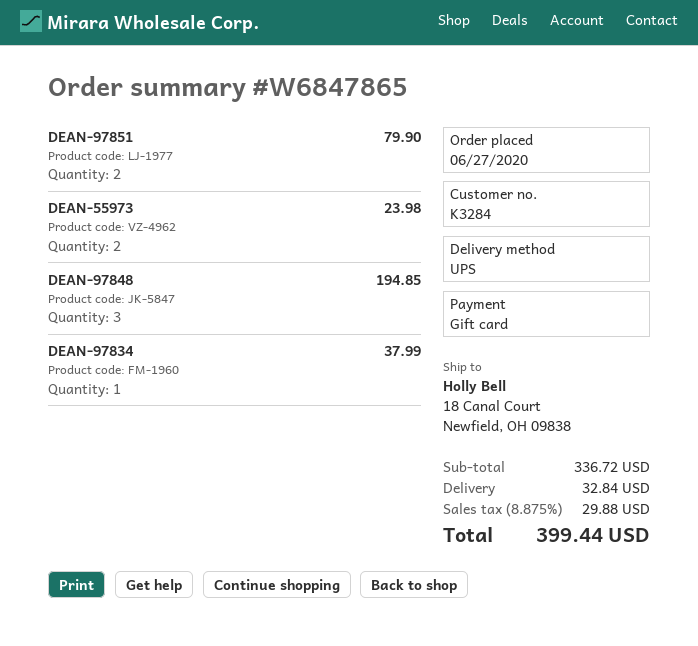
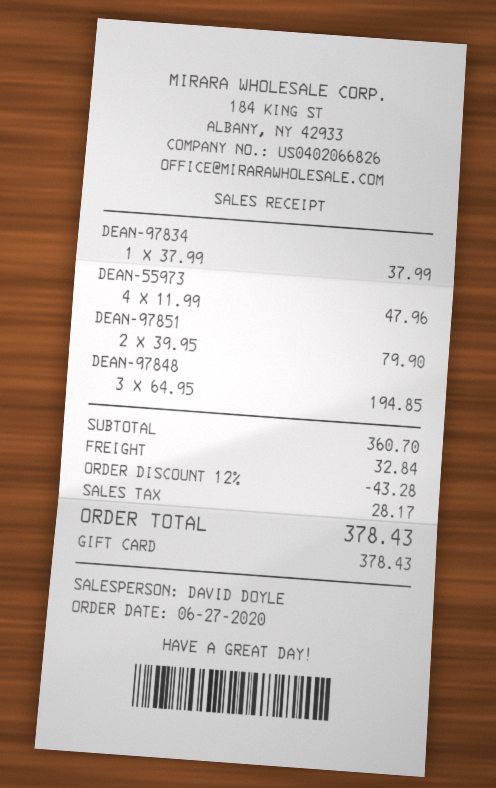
DEAN-55973: 2 for 23.98 -> 4 for 47.96
subtotal: 336.72 -> 360.70
discount: none -> 12% = 43.28
tax: 29.88 -> 28.17
total: 399.44 -> 378.43

